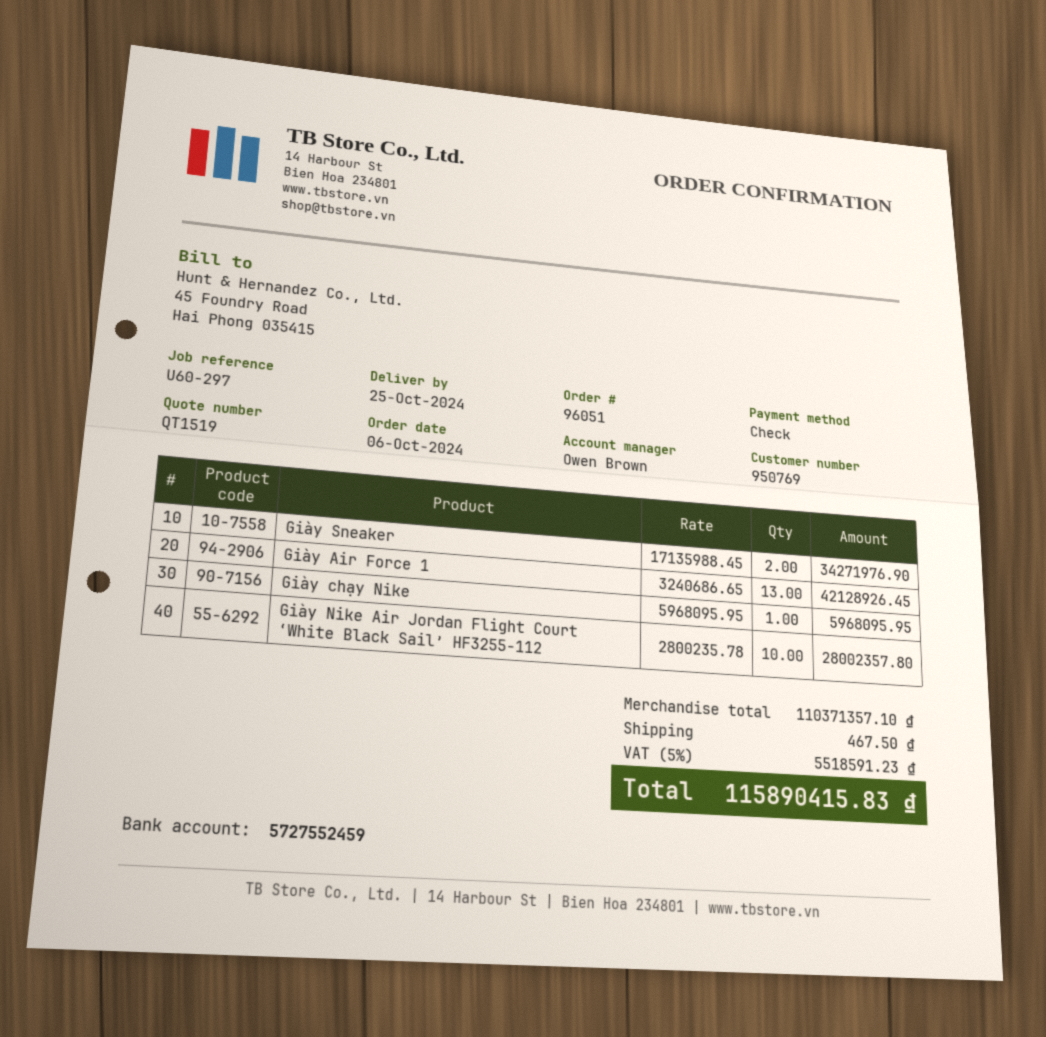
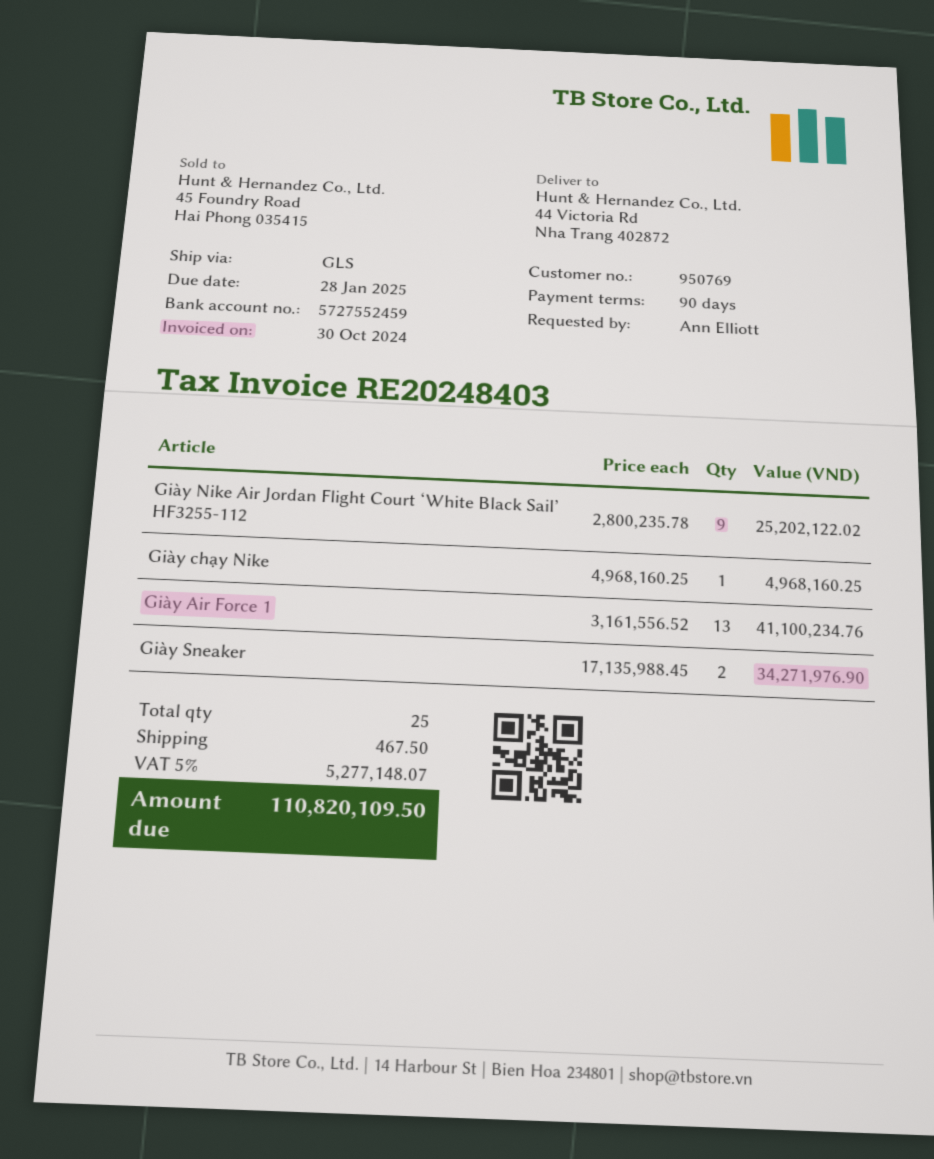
Giày Air Force 1: 13 x 3240686.65 = 42128926.45 -> 13 x 3161556.52 = 41100234.76
Giày chạy Nike: 1 x 5968095.95 = 5968095.95 -> 1 x 4968160.25 = 4968160.25
Giày Nike Air Jordan Flight Court ‘White Black Sail’ HF3255-112: 10 x 2800235.78 = 28002357.80 -> 9 x 2800235.78 = 25202122.02
tax: 5% = 5518591.23 -> 5% = 5277148.07
total: 115890415.83 -> 110820109.50

